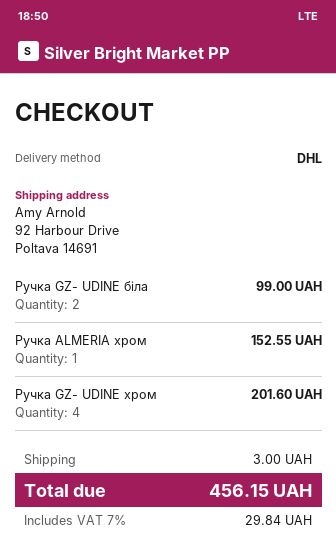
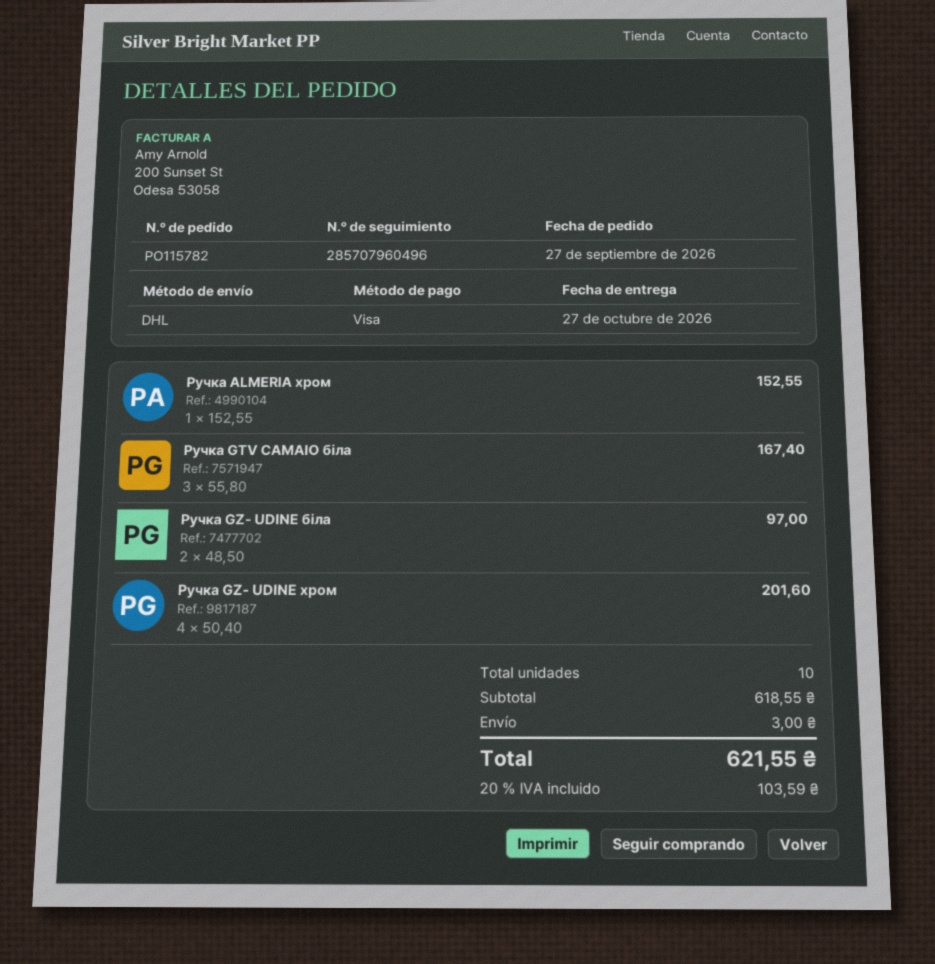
Ручка GZ- UDINE біла: 2 for 99.00 -> 2 for 97.00
Ручка GTV CAMAIO біла: none -> 3 for 167.40
tax: 7% = 29.84 -> 20% = 103.59
total: 456.15 -> 621.55

